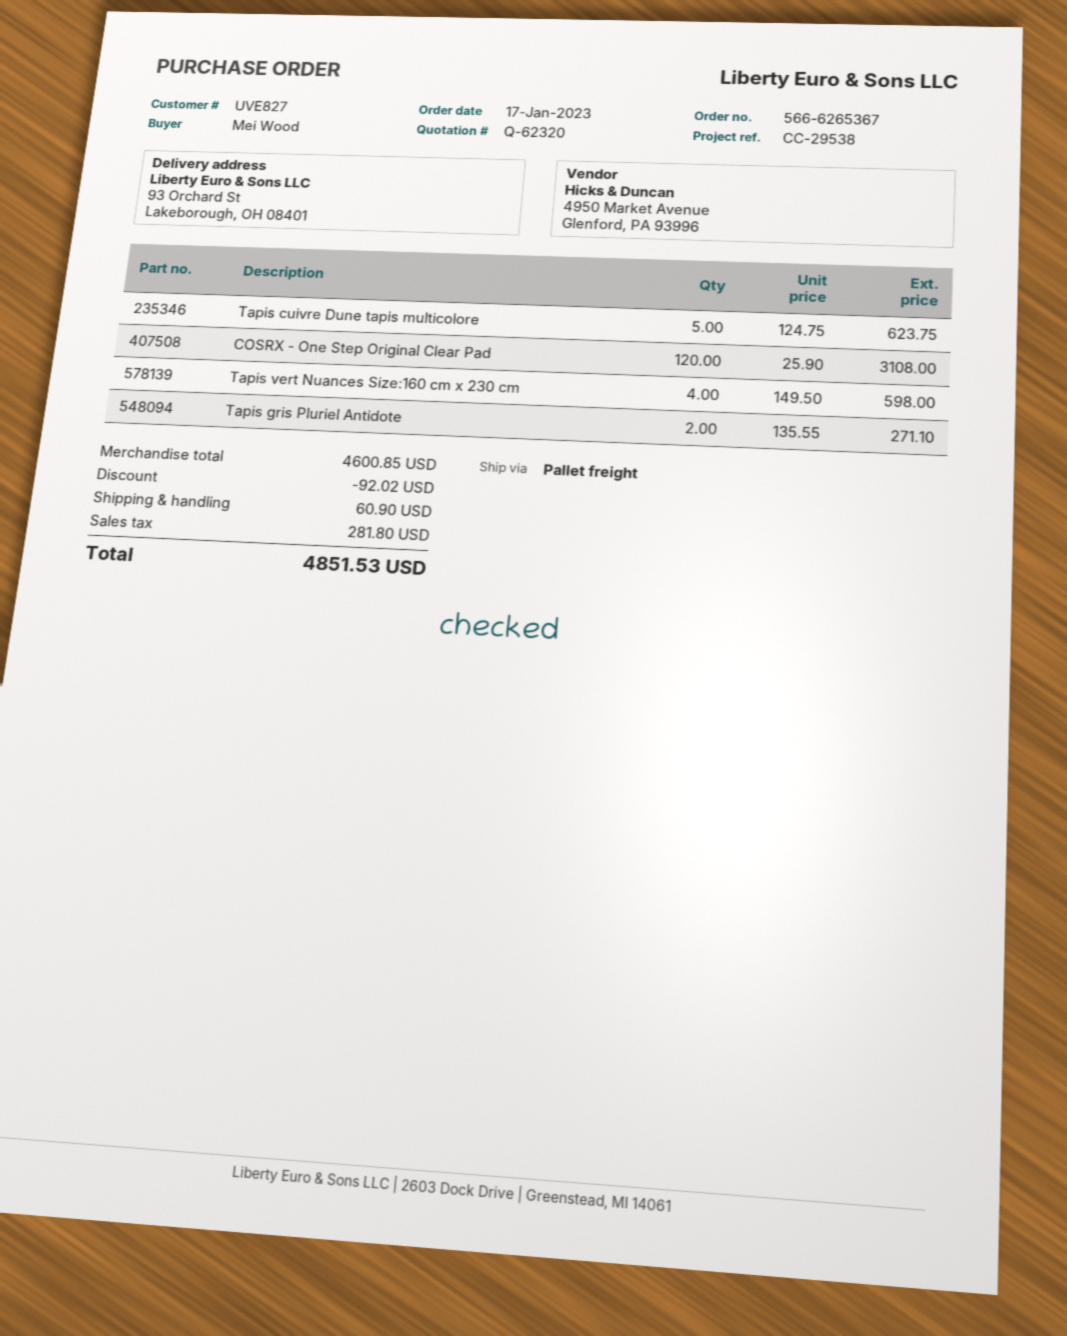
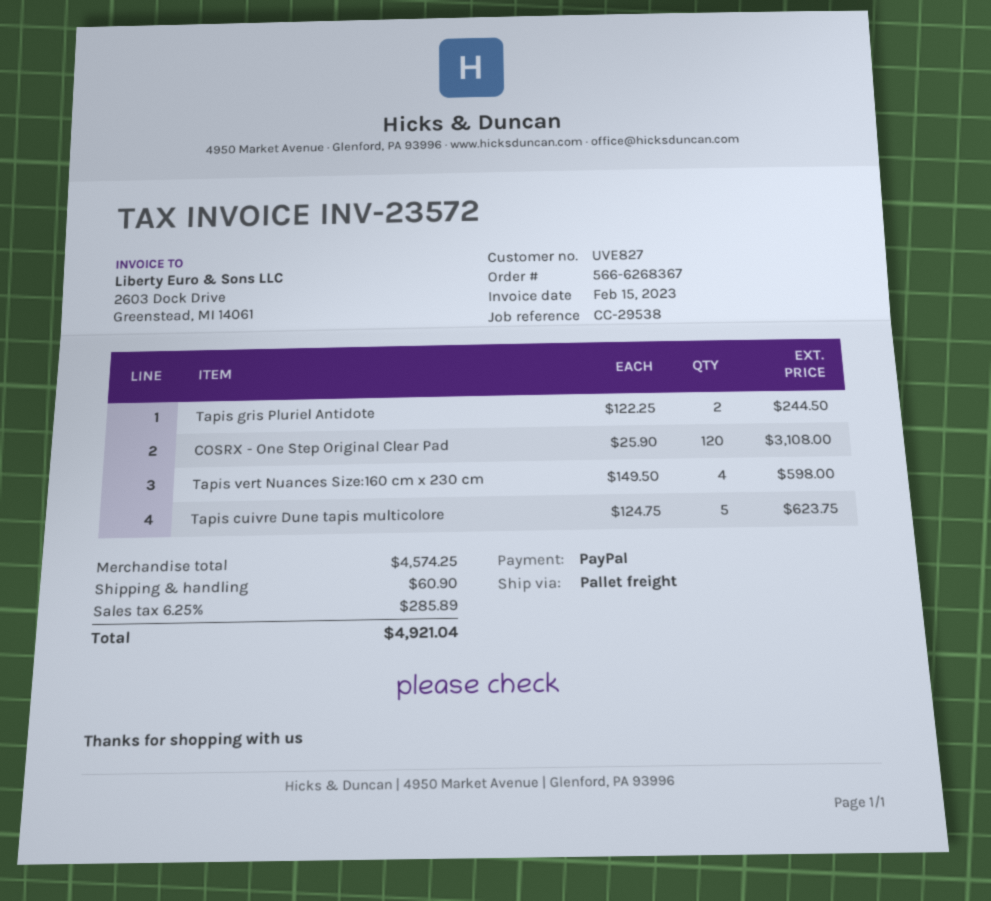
order number: 566-6265367 -> 566-6268367
Tapis gris Pluriel Antidote: 2 x 135.55 = 271.10 -> 2 x 122.25 = 244.50
subtotal: 4600.85 -> 4574.25
discount: 92.02 -> none
tax: 281.80 -> 285.89
total: 4851.53 -> 4921.04

